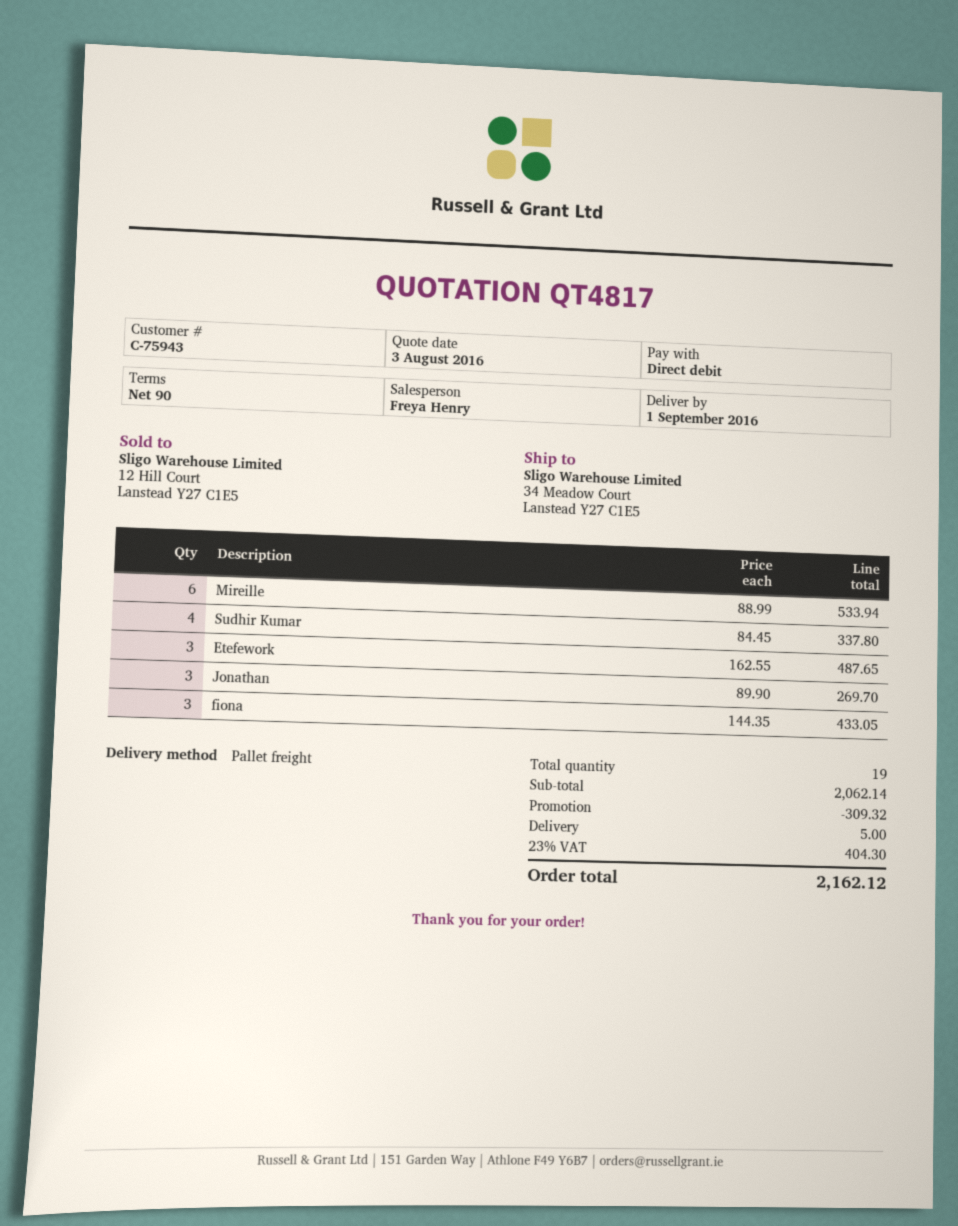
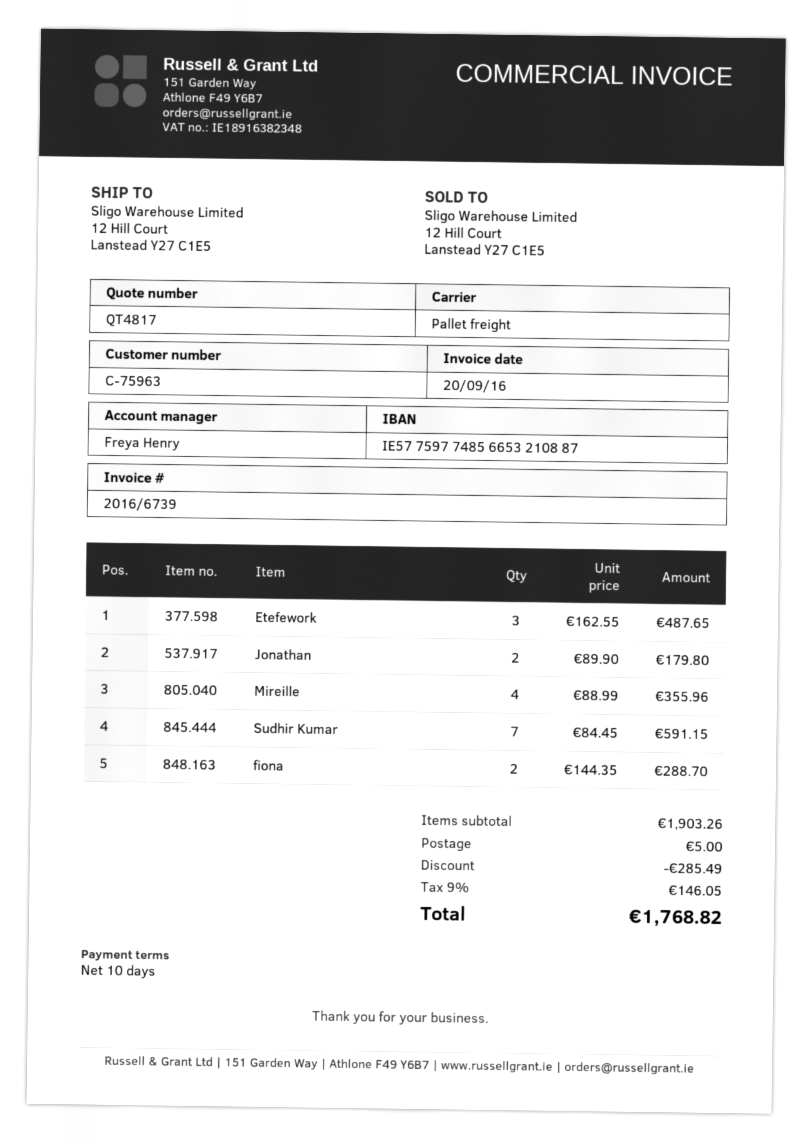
payment terms: 90 days -> 10 days
customer number: C-75943 -> C-75963
ship to: 34 Meadow Court, Lanstead Y27 C1E5 -> 12 Hill Court, Lanstead Y27 C1E5
Mireille: 6 x 88.99 = 533.94 -> 4 x 88.99 = 355.96
Sudhir Kumar: 4 x 84.45 = 337.80 -> 7 x 84.45 = 591.15
Jonathan: 3 x 89.90 = 269.70 -> 2 x 89.90 = 179.80
fiona: 3 x 144.35 = 433.05 -> 2 x 144.35 = 288.70
subtotal: 2062.14 -> 1903.26
discount: 309.32 -> 285.49
tax: 23% = 404.30 -> 9% = 146.05
total: 2162.12 -> 1768.82

